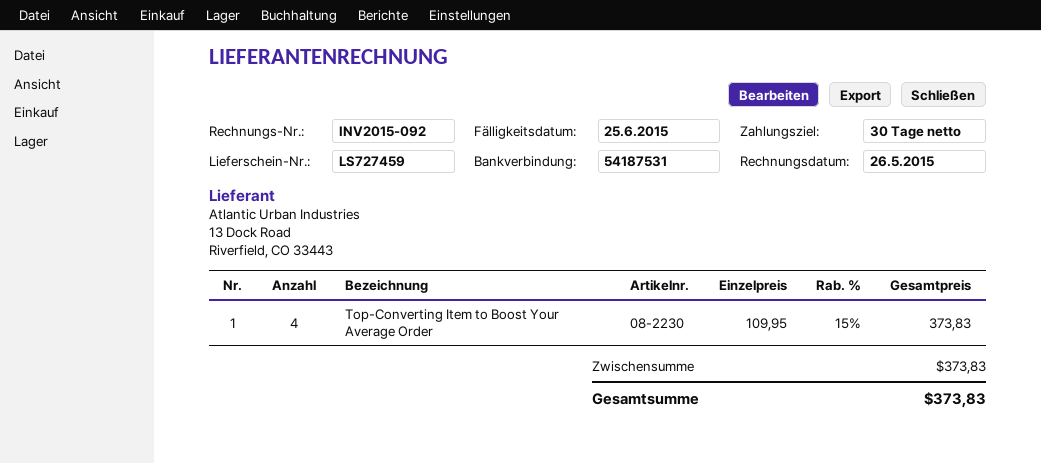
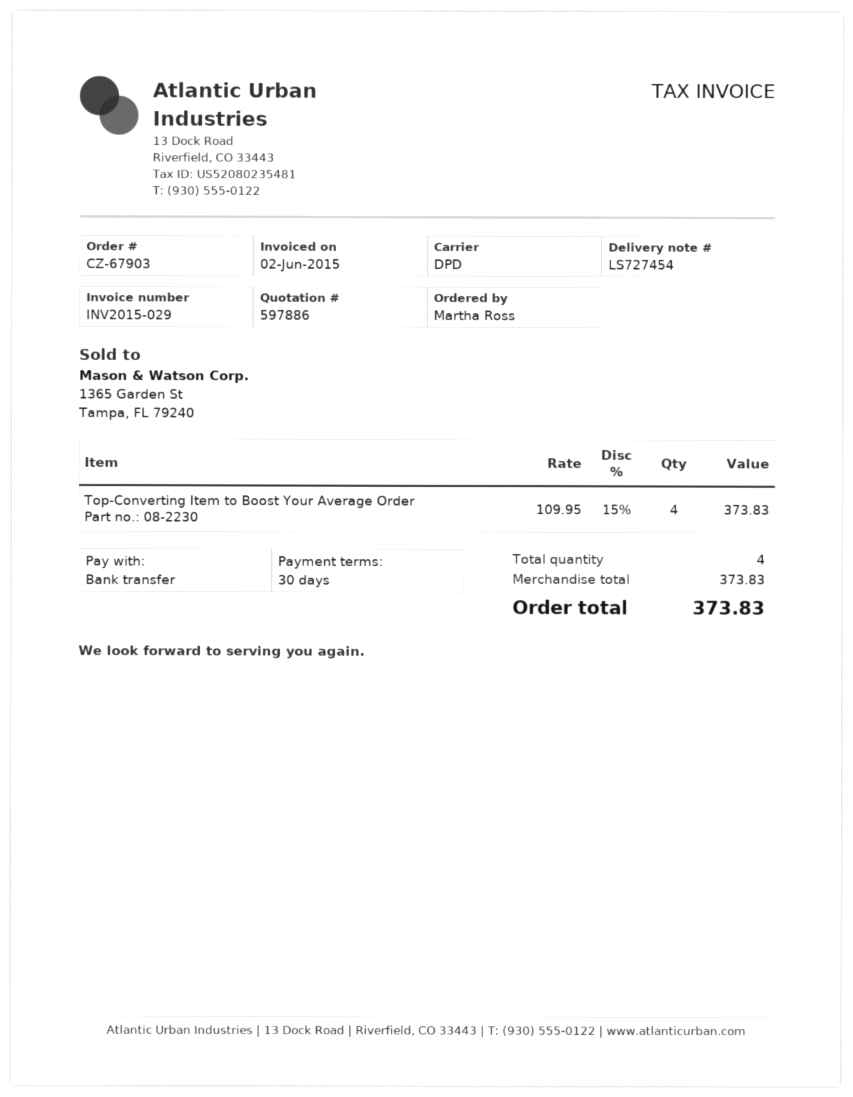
delivery note number: LS727459 -> LS727454
invoice number: INV2015-092 -> INV2015-029
invoice date: 2015-05-26 -> 2015-06-02

